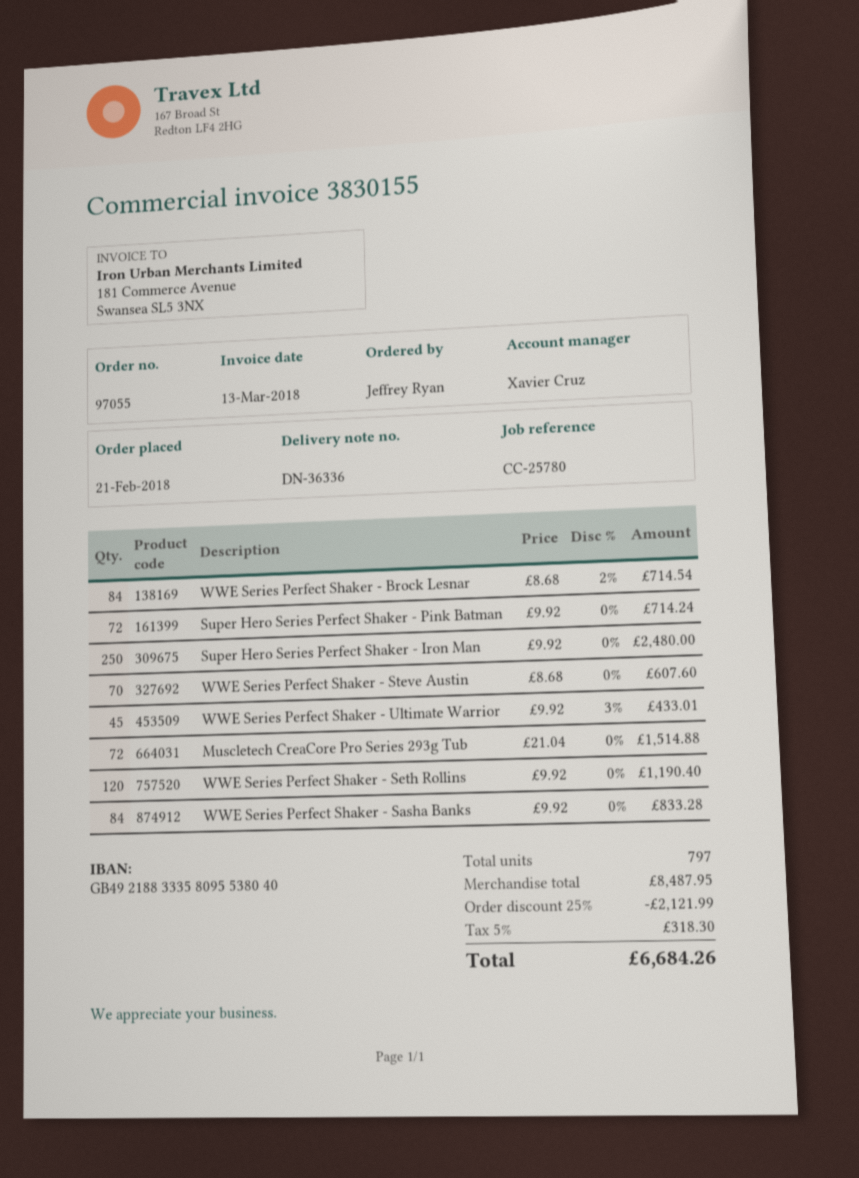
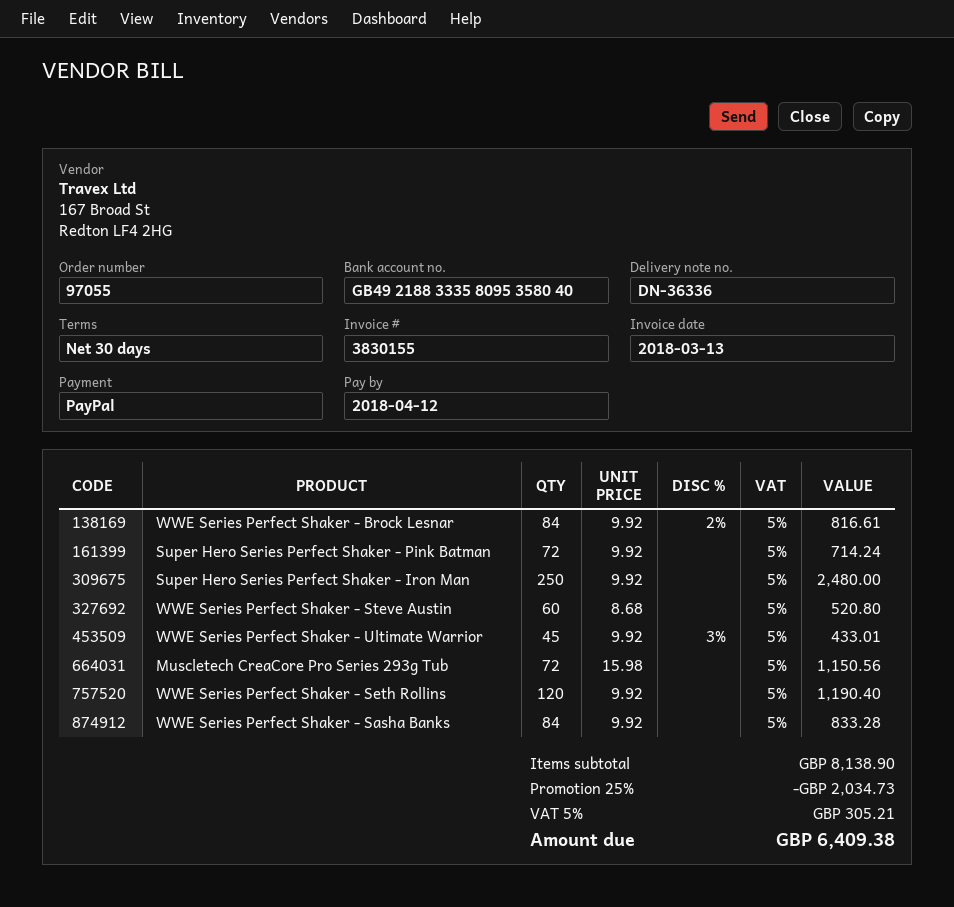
bank account: GB49218833358095538040 -> GB49218833358095358040
WWE Series Perfect Shaker - Brock Lesnar: 84 x 8.68 - 2% = 714.54 -> 84 x 9.92 - 2% = 816.61
WWE Series Perfect Shaker - Steve Austin: 70 x 8.68 = 607.60 -> 60 x 8.68 = 520.80
Muscletech CreaCore Pro Series 293g Tub: 72 x 21.04 = 1514.88 -> 72 x 15.98 = 1150.56
subtotal: 8487.95 -> 8138.90
discount: 25% = 2121.99 -> 25% = 2034.73
tax: 5% = 318.30 -> 5% = 305.21
total: 6684.26 -> 6409.38

